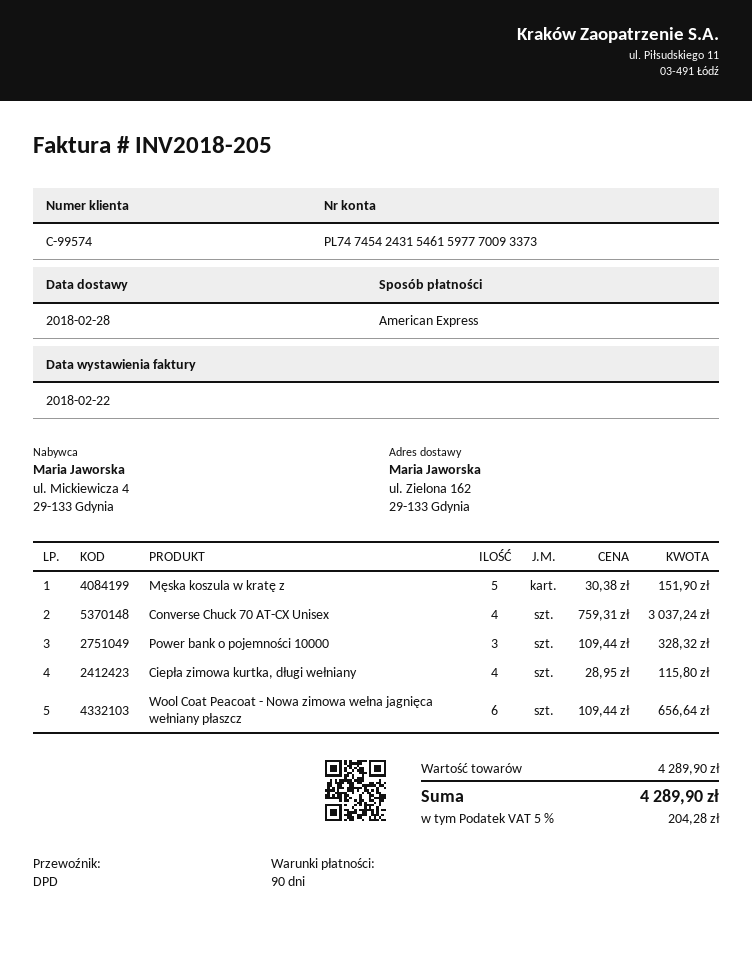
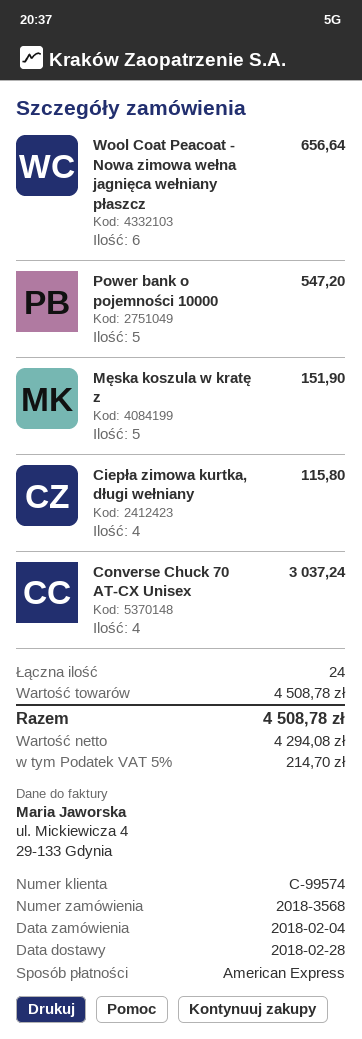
Power bank o pojemności 10000: 3 for 328.32 -> 5 for 547.20
subtotal: 4289.90 -> 4508.78
tax: 5% = 204.28 -> 5% = 214.70
total: 4289.90 -> 4508.78

